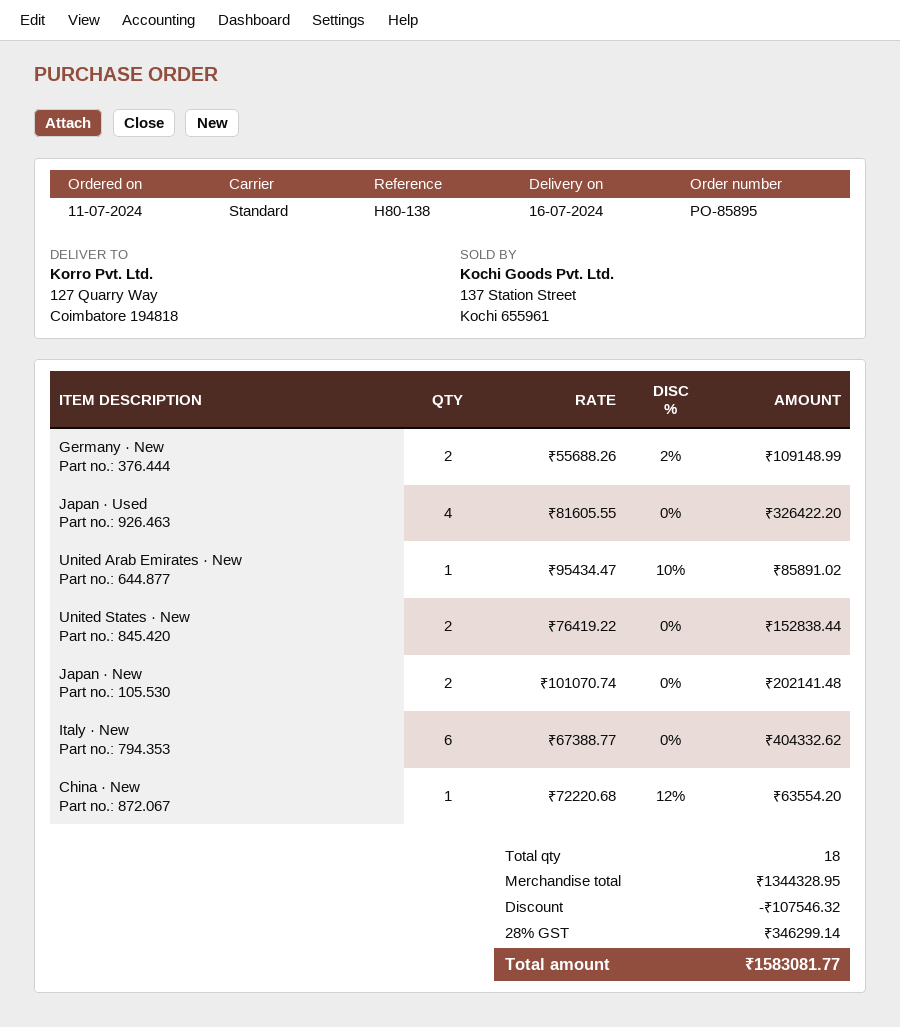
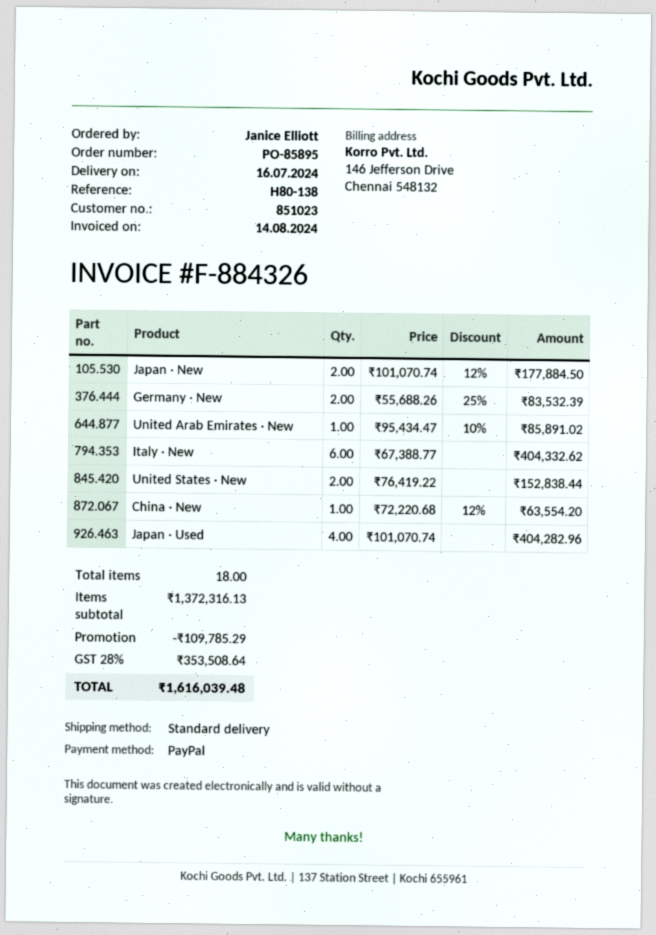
Germany · New: 2 x 55688.26 - 2% = 109148.99 -> 2 x 55688.26 - 25% = 83532.39
Japan · Used: 4 x 81605.55 = 326422.20 -> 4 x 101070.74 = 404282.96
Japan · New: 2 x 101070.74 = 202141.48 -> 2 x 101070.74 - 12% = 177884.50
subtotal: 1344328.95 -> 1372316.13
discount: 107546.32 -> 109785.29
tax: 28% = 346299.14 -> 28% = 353508.64
total: 1583081.77 -> 1616039.48

